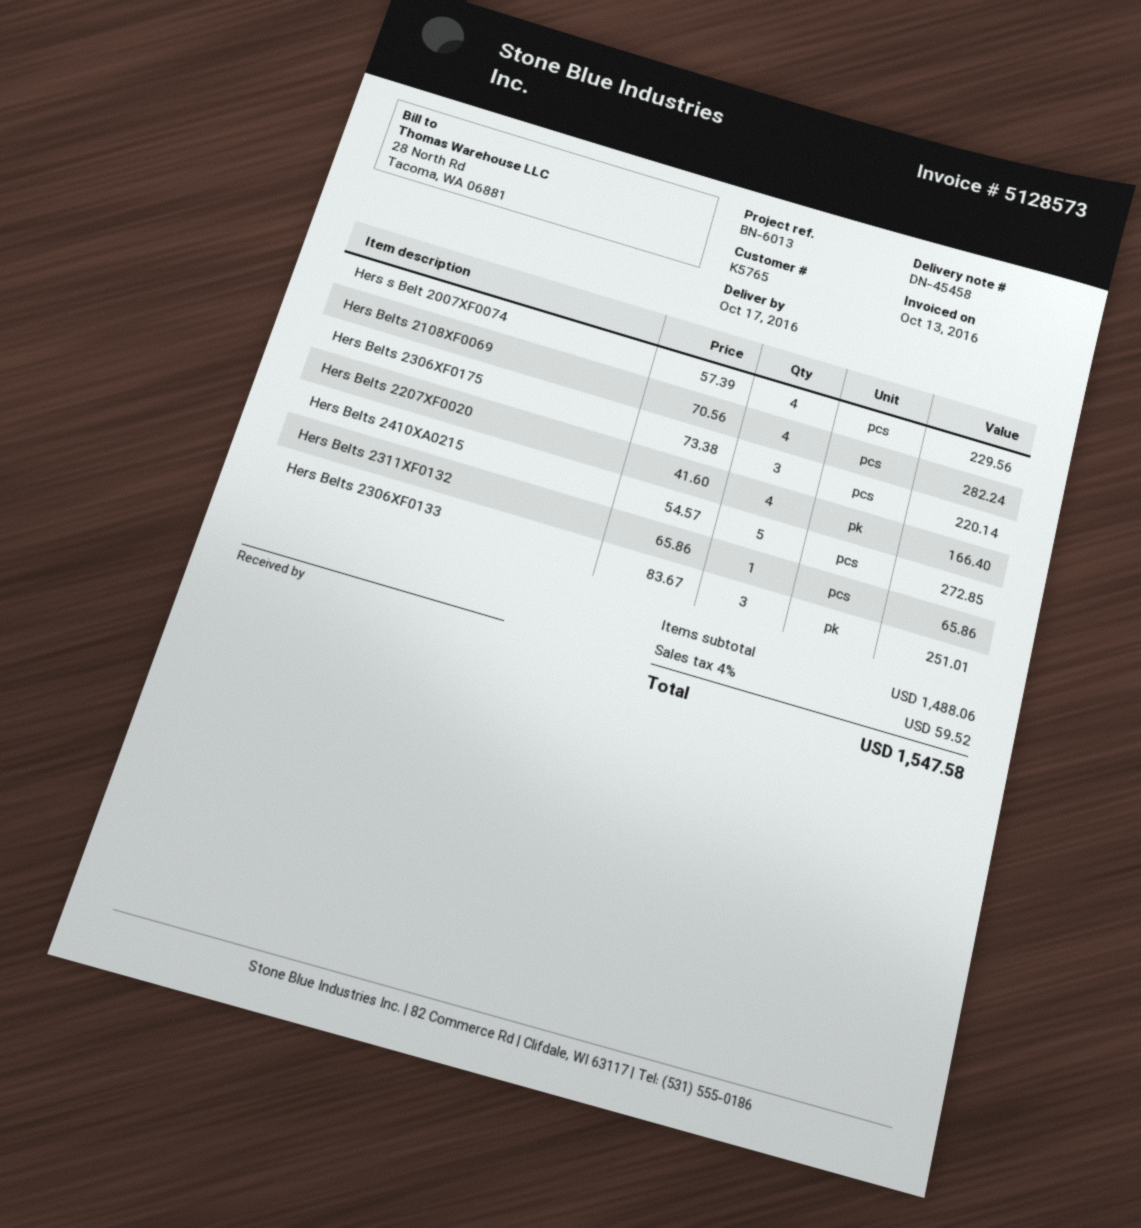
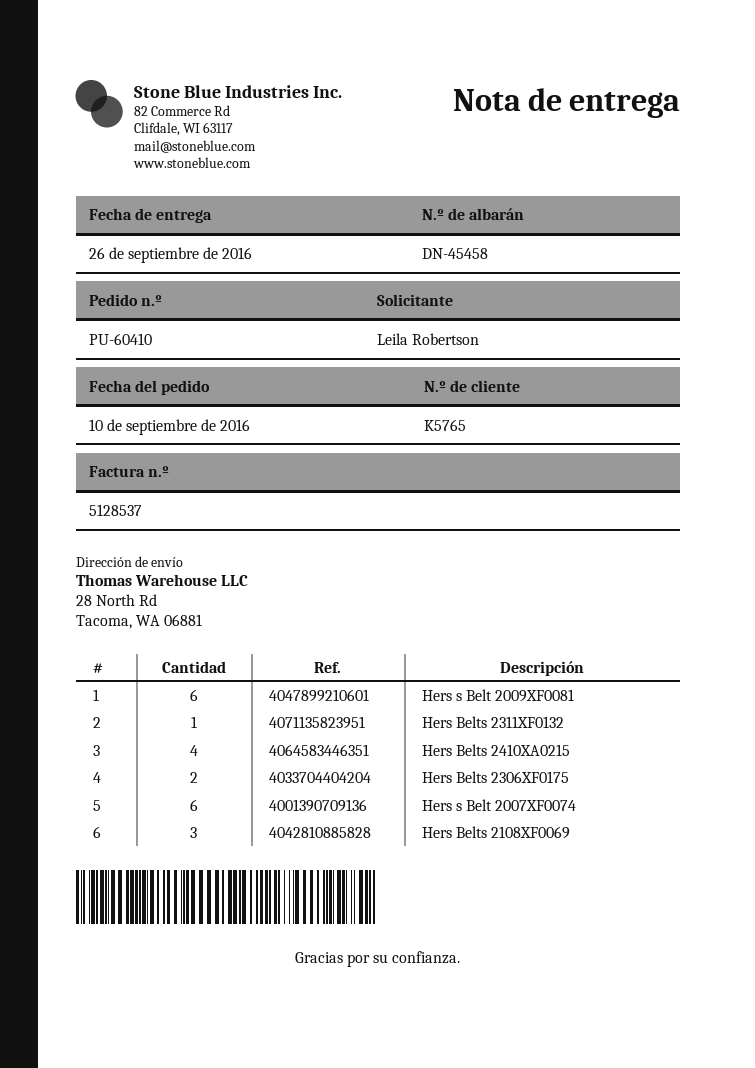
delivery date: 2016-10-17 -> 2016-09-26
invoice number: 5128573 -> 5128537
Hers s Belt 2007XF0074: 4 -> 6
Hers Belts 2108XF0069: 4 -> 3
Hers Belts 2306XF0175: 3 -> 2
Hers Belts 2207XF0020: 4 -> none
Hers Belts 2410XA0215: 5 -> 4
Hers Belts 2306XF0133: 3 -> none
Hers s Belt 2009XF0081: none -> 6

